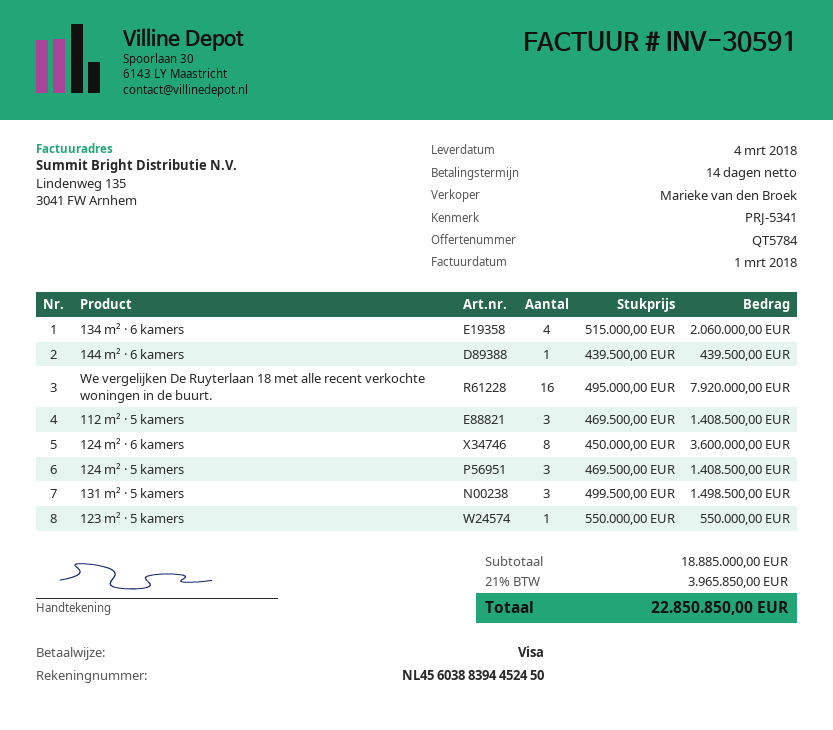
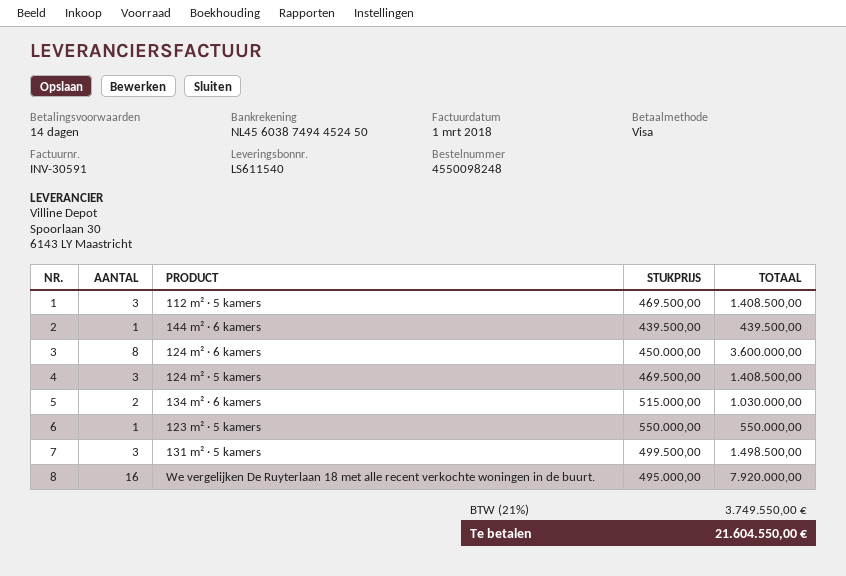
bank account: NL4560388394452450 -> NL4560387494452450
134 m² · 6 kamers: 4 x 515000.00 = 2060000.00 -> 2 x 515000.00 = 1030000.00
tax: 21% = 3965850.00 -> 21% = 3749550.00
total: 22850850.00 -> 21604550.00

